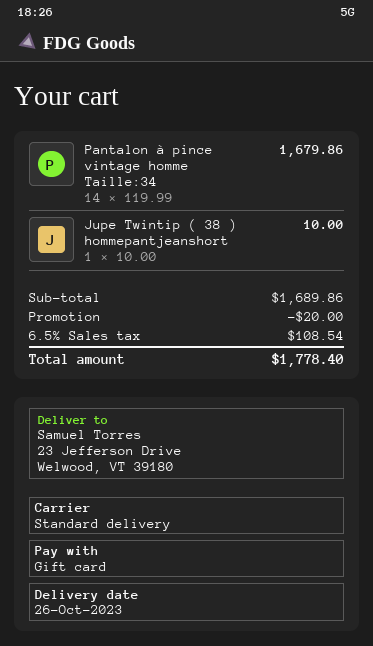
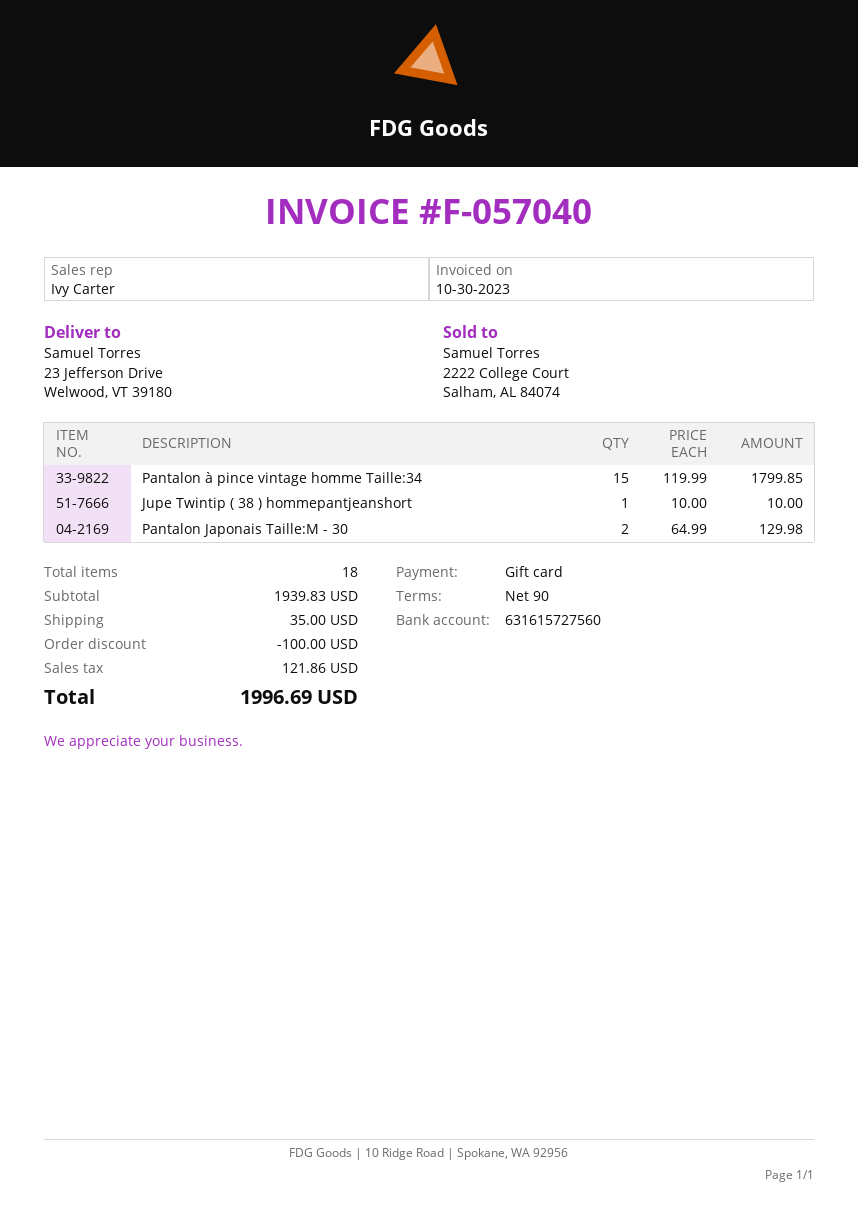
Pantalon à pince vintage homme Taille:34: 14 x 119.99 = 1679.86 -> 15 x 119.99 = 1799.85
Pantalon Japonais Taille:M - 30: none -> 2 x 64.99 = 129.98
subtotal: 1689.86 -> 1939.83
discount: 20.00 -> 100.00
shipping: none -> 35.00
tax: 108.54 -> 121.86
total: 1778.40 -> 1996.69

